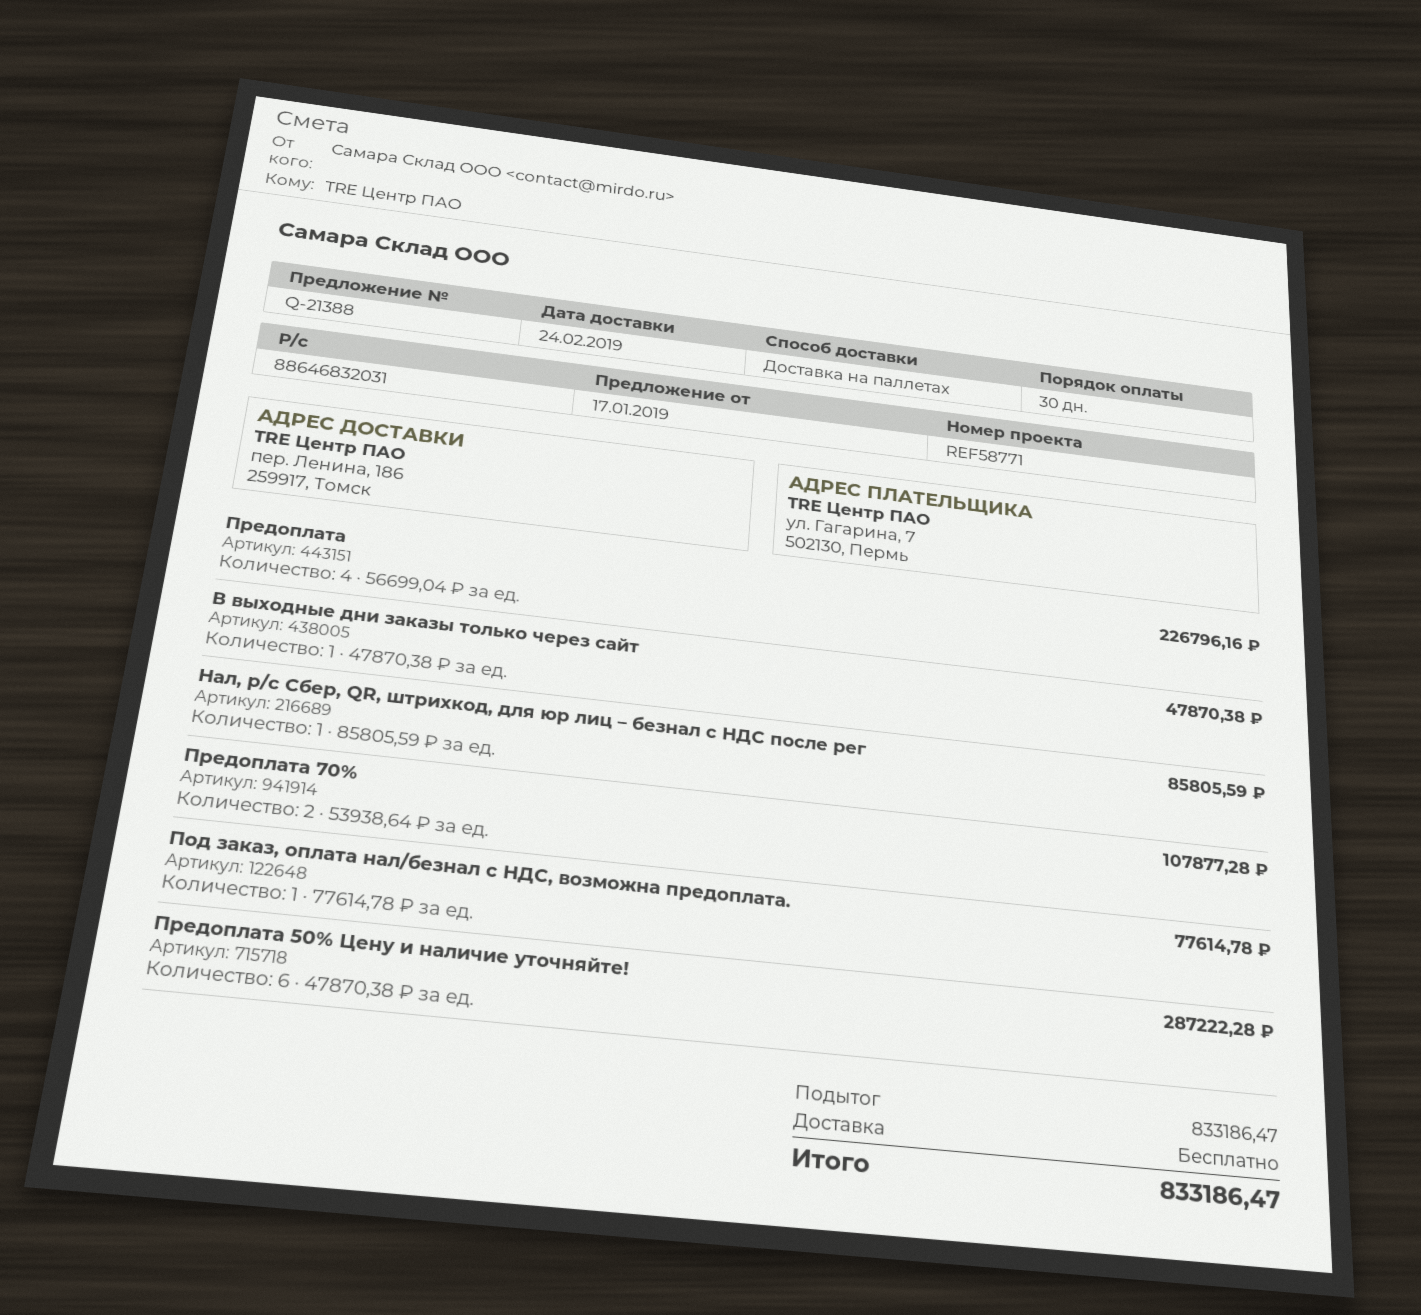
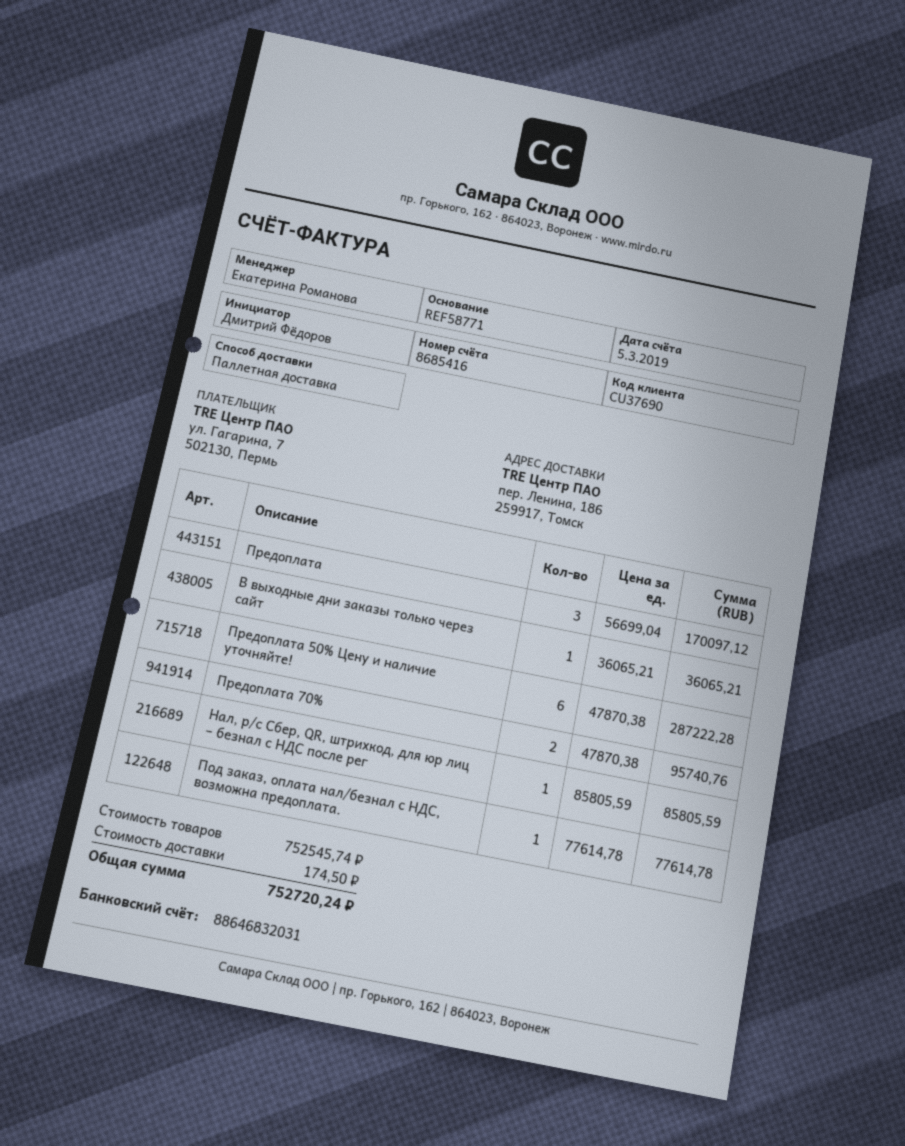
Предоплата: 4 x 56699.04 = 226796.16 -> 3 x 56699.04 = 170097.12
В выходные дни заказы только через сайт: 1 x 47870.38 = 47870.38 -> 1 x 36065.21 = 36065.21
Предоплата 70%: 2 x 53938.64 = 107877.28 -> 2 x 47870.38 = 95740.76
subtotal: 833186.47 -> 752545.74
shipping: 0.00 -> 174.50
total: 833186.47 -> 752720.24

